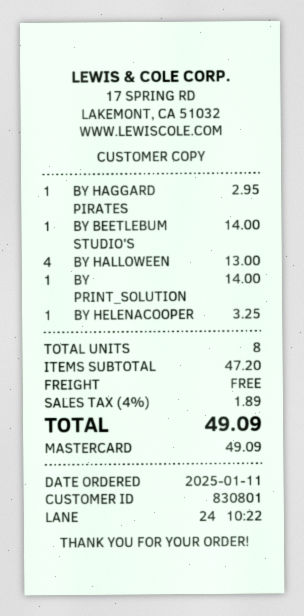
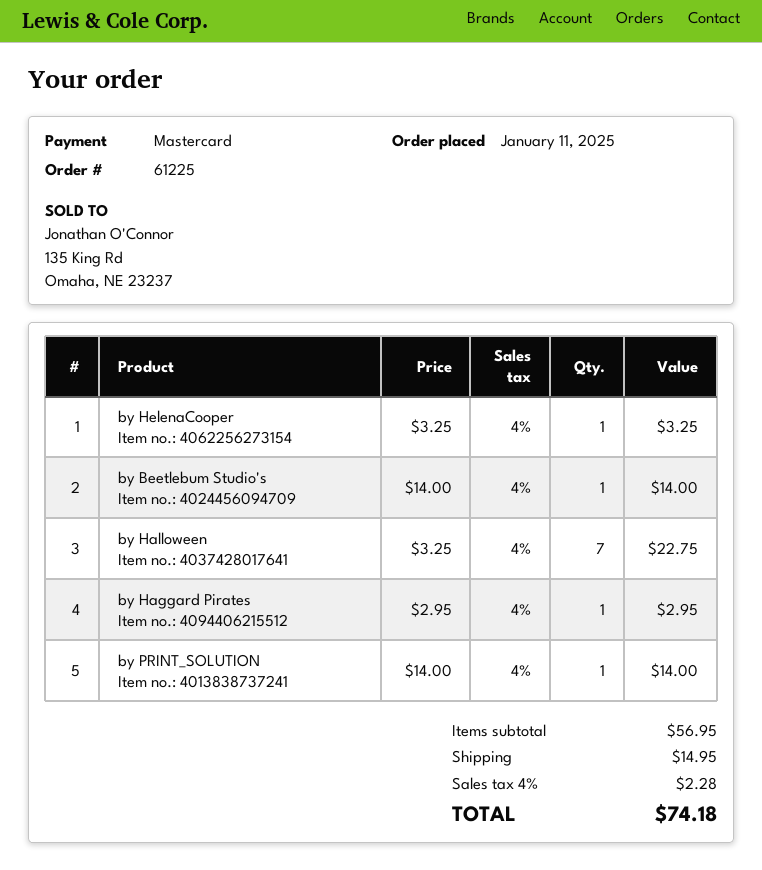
BY HALLOWEEN: 4 for 13.00 -> 7 for 22.75
subtotal: 47.20 -> 56.95
shipping: 0.00 -> 14.95
tax: 4% = 1.89 -> 4% = 2.28
total: 49.09 -> 74.18

